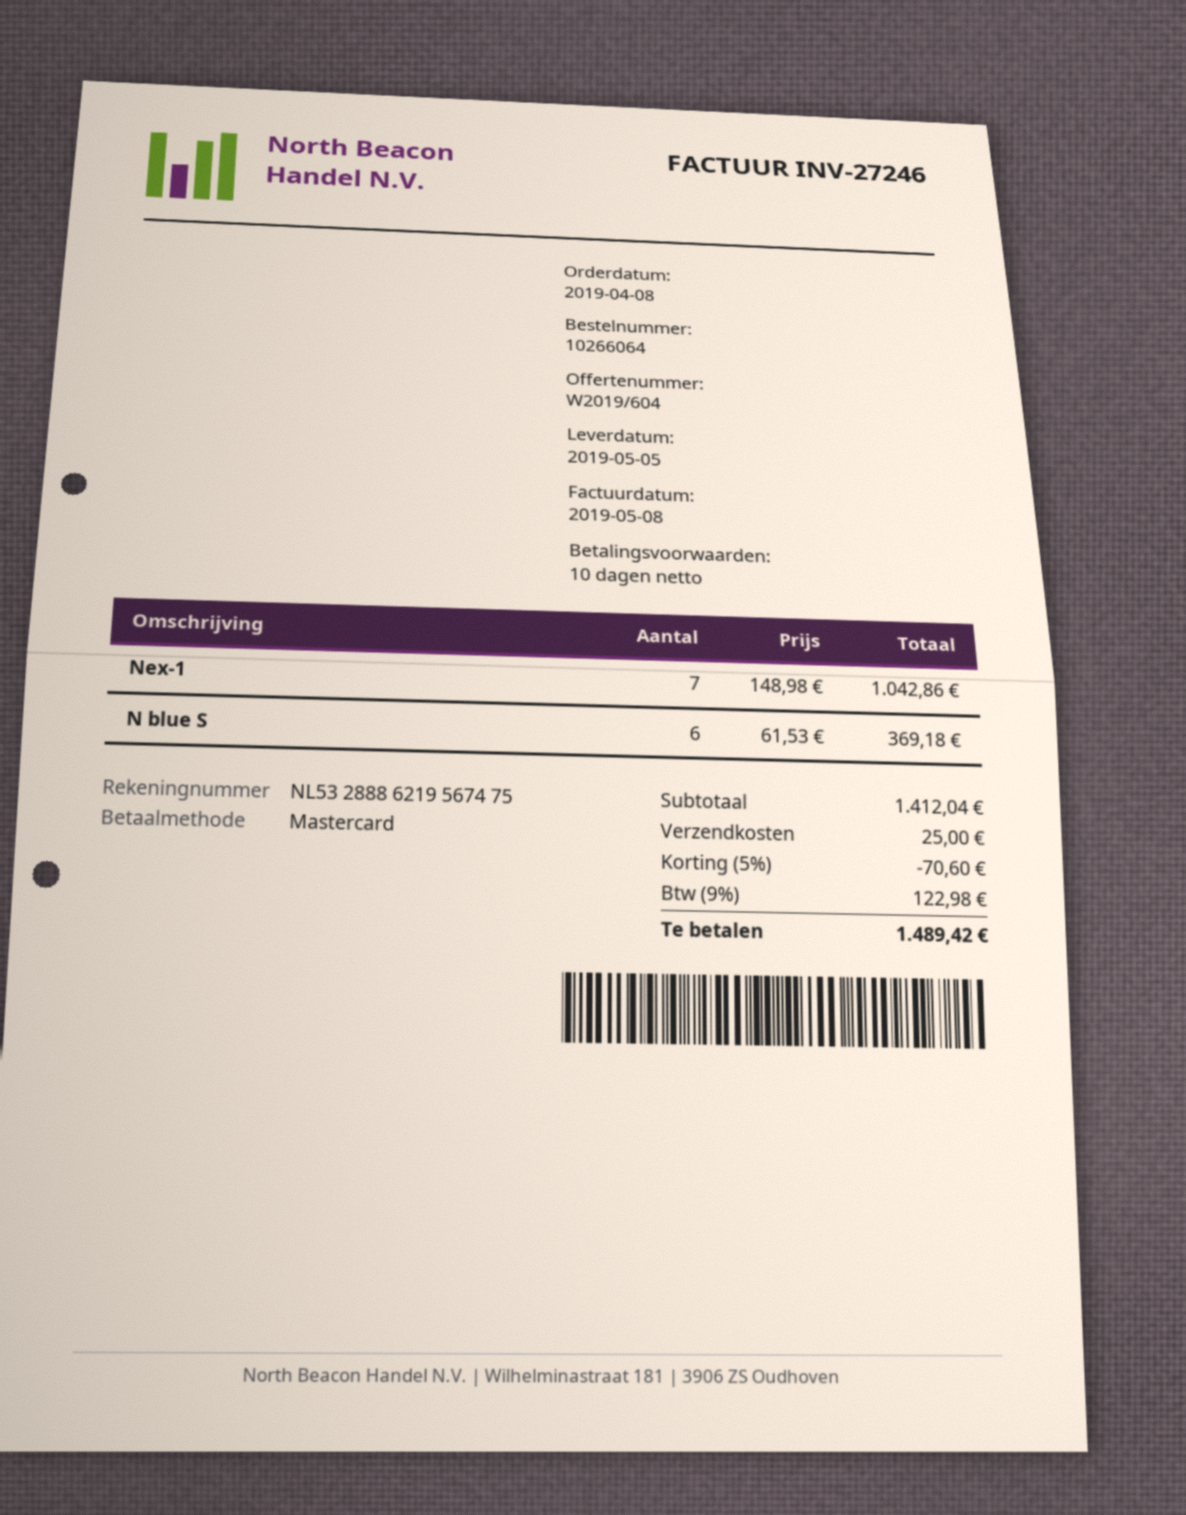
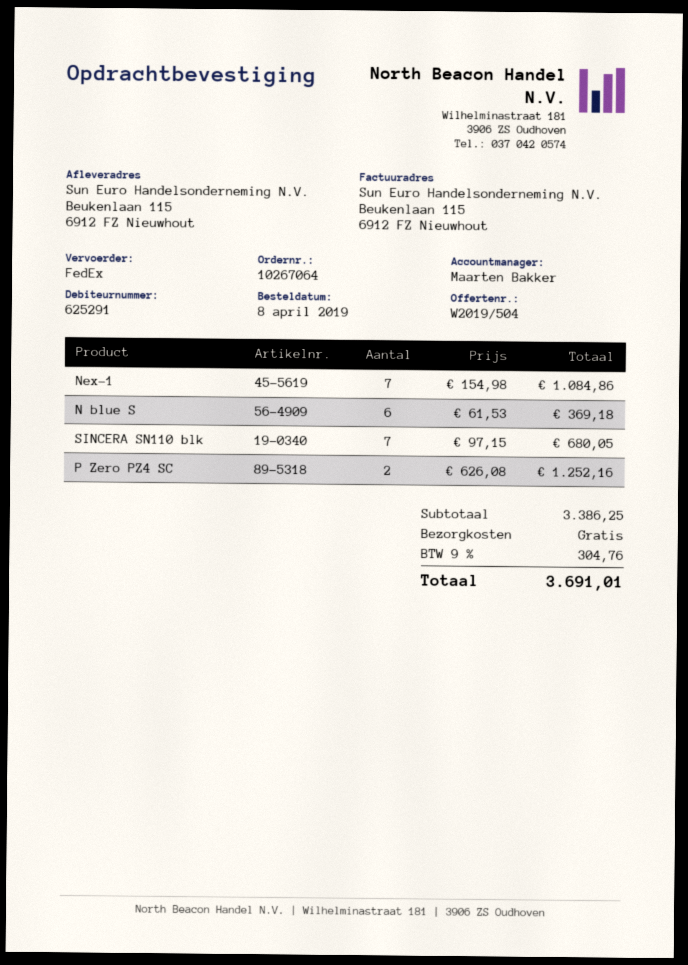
quote number: W2019/604 -> W2019/504
order number: 10266064 -> 10267064
Nex-1: 7 x 148.98 = 1042.86 -> 7 x 154.98 = 1084.86
SINCERA SN110 blk: none -> 7 x 97.15 = 680.05
P Zero PZ4 SC: none -> 2 x 626.08 = 1252.16
subtotal: 1412.04 -> 3386.25
discount: 5% = 70.60 -> none
shipping: 25.00 -> 0.00
tax: 9% = 122.98 -> 9% = 304.76
total: 1489.42 -> 3691.01

